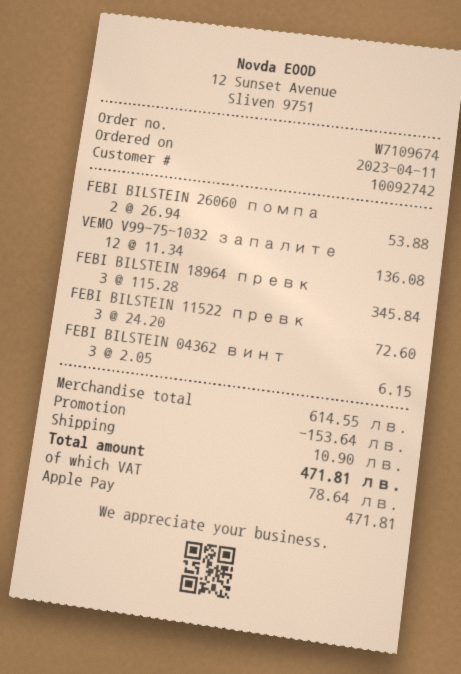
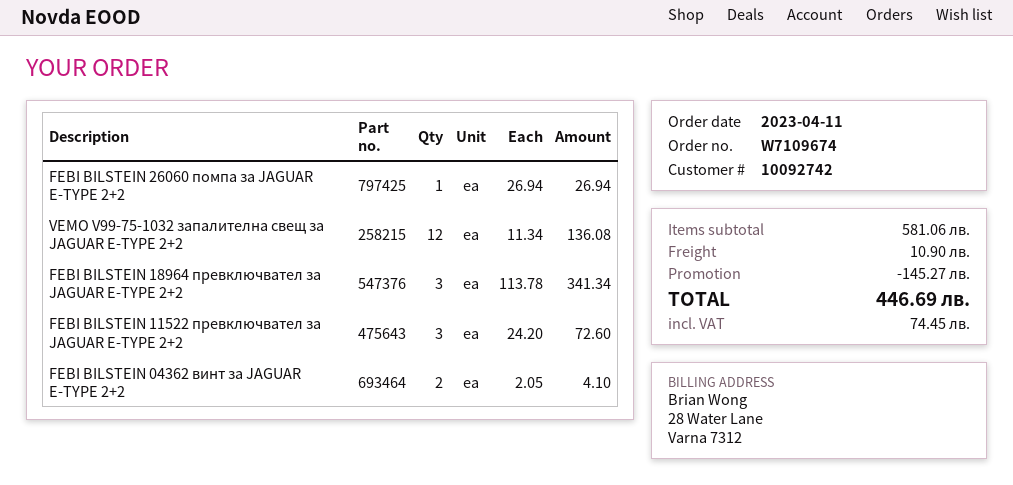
FEBI BILSTEIN 26060 помпа: 2 x 26.94 = 53.88 -> 1 x 26.94 = 26.94
FEBI BILSTEIN 18964 превк: 3 x 115.28 = 345.84 -> 3 x 113.78 = 341.34
FEBI BILSTEIN 04362 винт: 3 x 2.05 = 6.15 -> 2 x 2.05 = 4.10
subtotal: 614.55 -> 581.06
discount: 153.64 -> 145.27
tax: 78.64 -> 74.45
total: 471.81 -> 446.69

